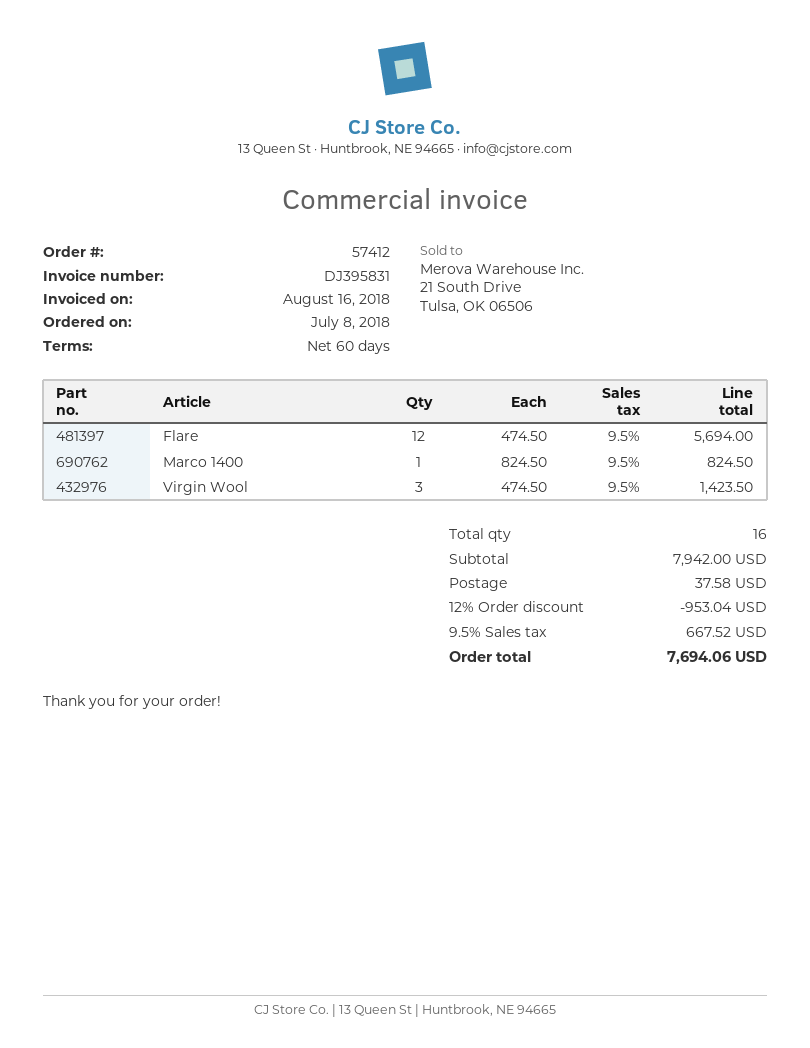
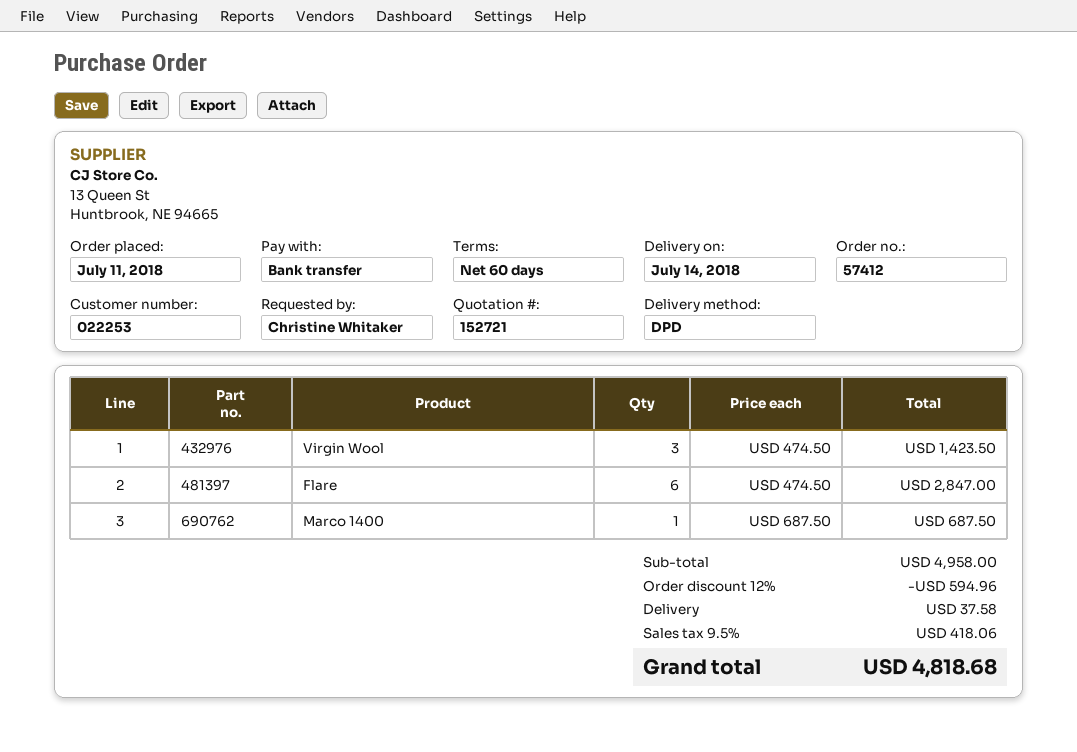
order date: 2018-07-08 -> 2018-07-11
Flare: 12 x 474.50 = 5694.00 -> 6 x 474.50 = 2847.00
Marco 1400: 1 x 824.50 = 824.50 -> 1 x 687.50 = 687.50
subtotal: 7942.00 -> 4958.00
discount: 12% = 953.04 -> 12% = 594.96
tax: 9.5% = 667.52 -> 9.5% = 418.06
total: 7694.06 -> 4818.68

